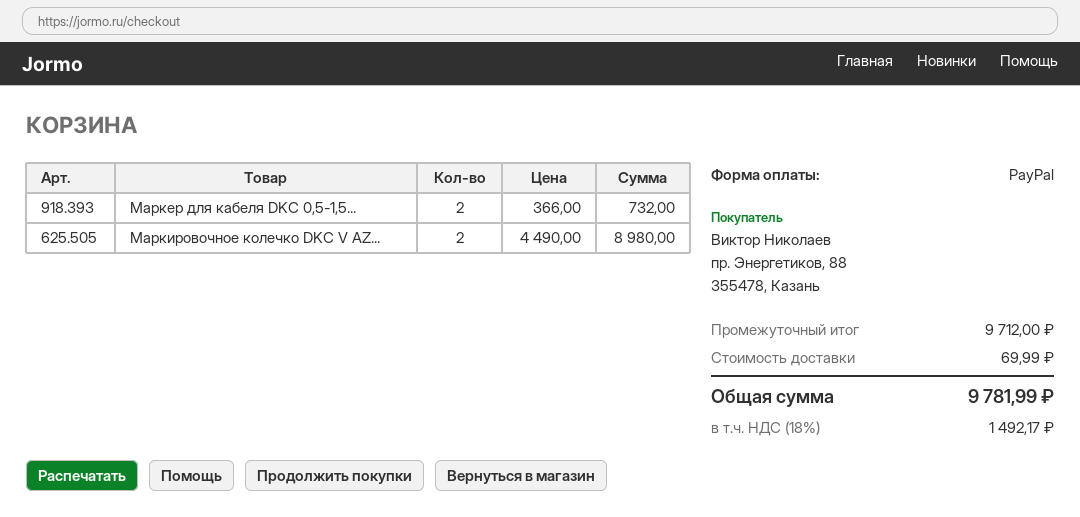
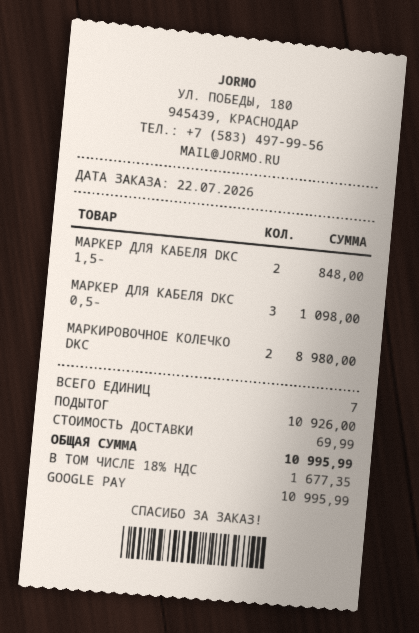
payment method: PayPal -> Google Pay
Маркер для кабеля DKC 0,5-1,5...: 2 for 732.00 -> 3 for 1098.00
МАРКЕР ДЛЯ КАБЕЛЯ DKC 1,5-: none -> 2 for 848.00
subtotal: 9712.00 -> 10926.00
tax: 18% = 1492.17 -> 18% = 1677.35
total: 9781.99 -> 10995.99

